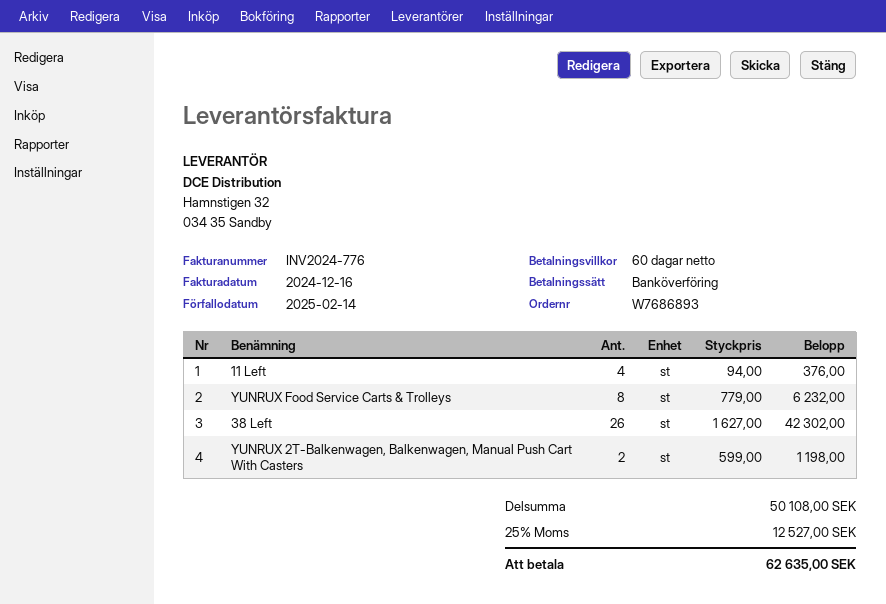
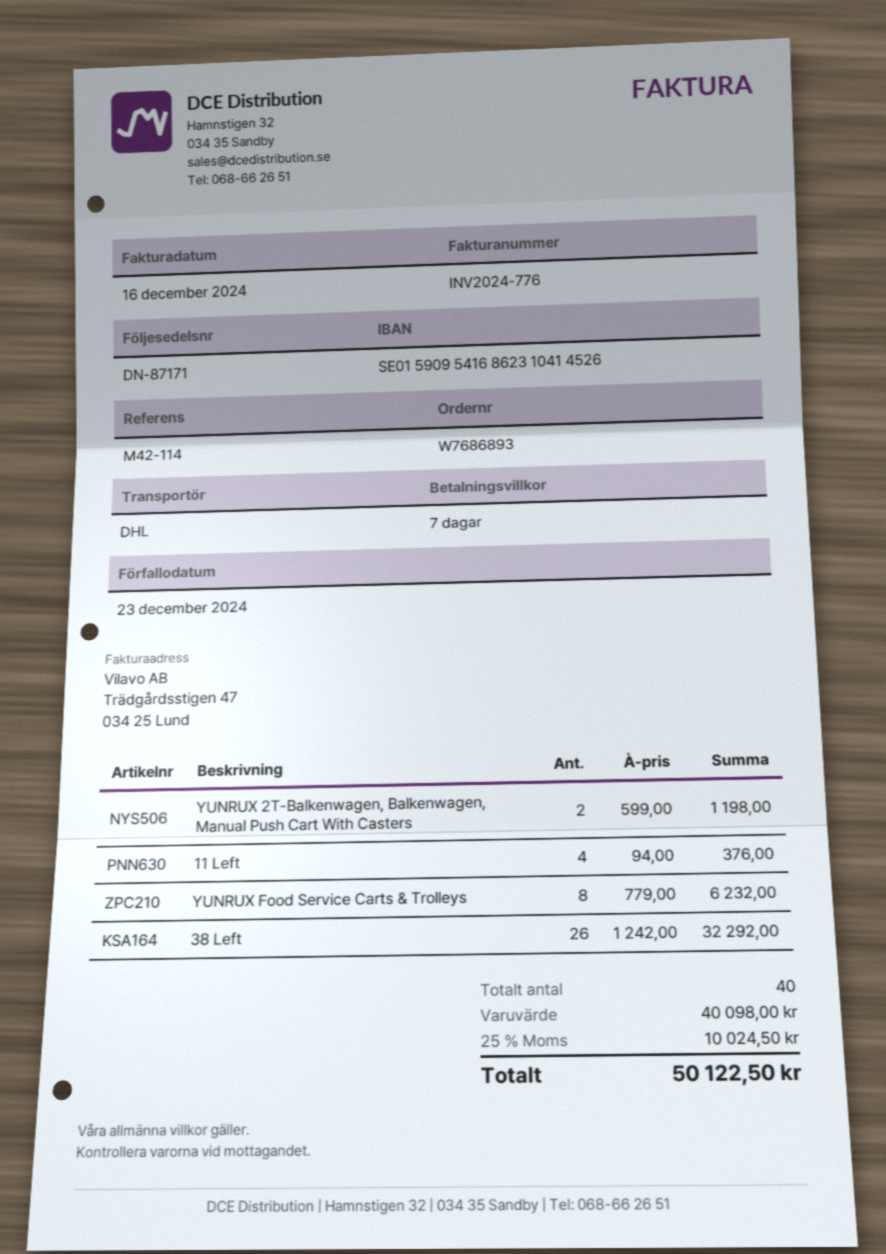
payment terms: 60 days -> 7 days
due date: 2025-02-14 -> 2024-12-23
38 Left: 26 x 1627.00 = 42302.00 -> 26 x 1242.00 = 32292.00
subtotal: 50108.00 -> 40098.00
tax: 25% = 12527.00 -> 25% = 10024.50
total: 62635.00 -> 50122.50

